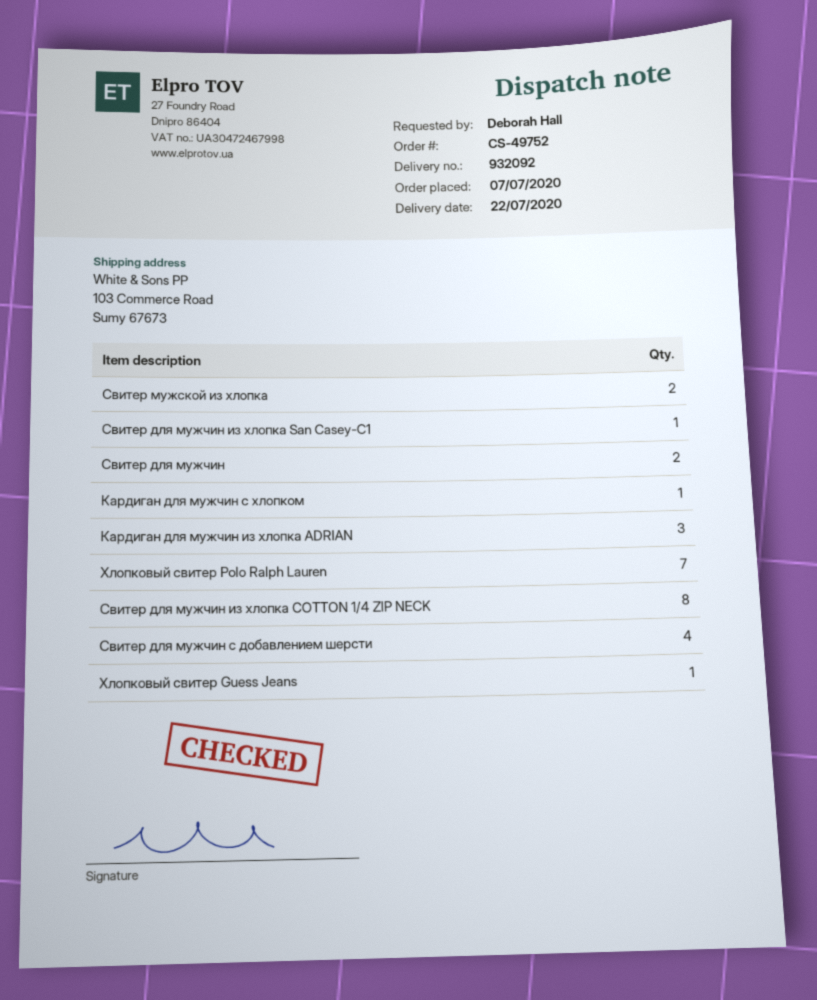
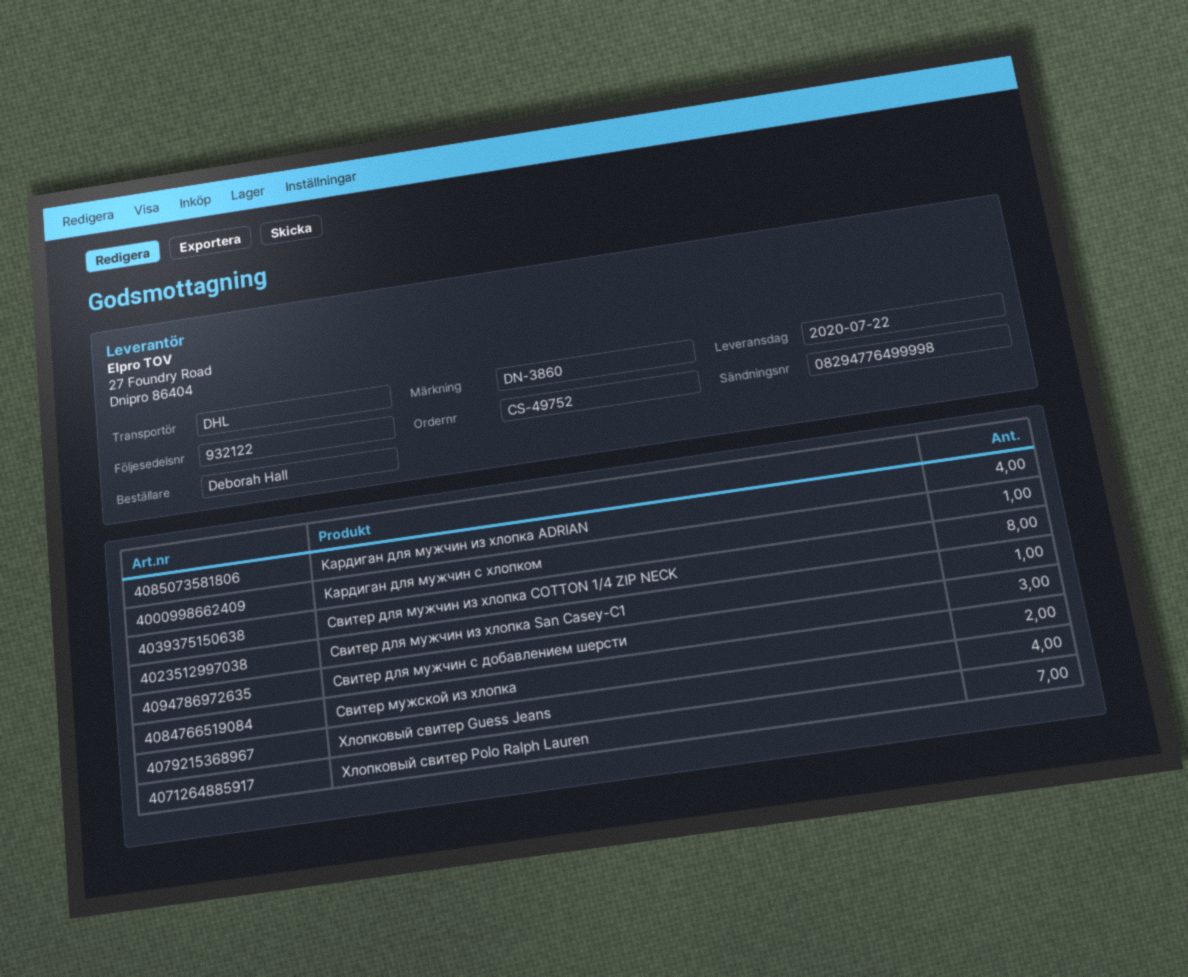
delivery note number: 932092 -> 932122
Свитер для мужчин: 2 -> none
Кардиган для мужчин из хлопка ADRIAN: 3 -> 4
Свитер для мужчин с добавлением шерсти: 4 -> 3
Хлопковый свитер Guess Jeans: 1 -> 4

